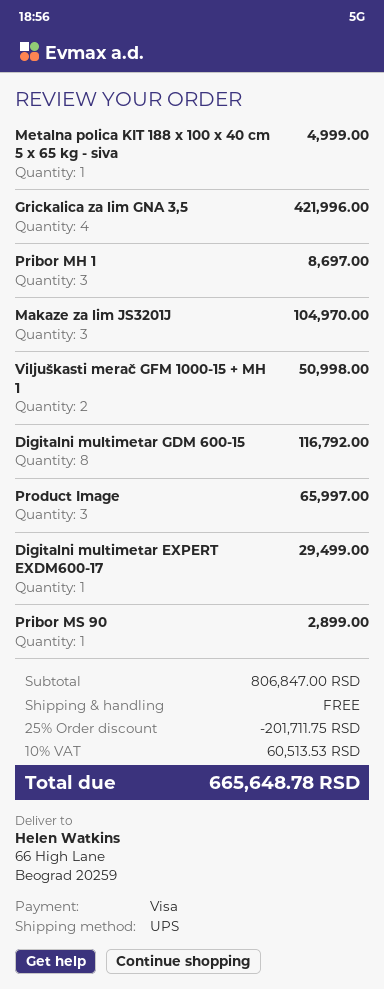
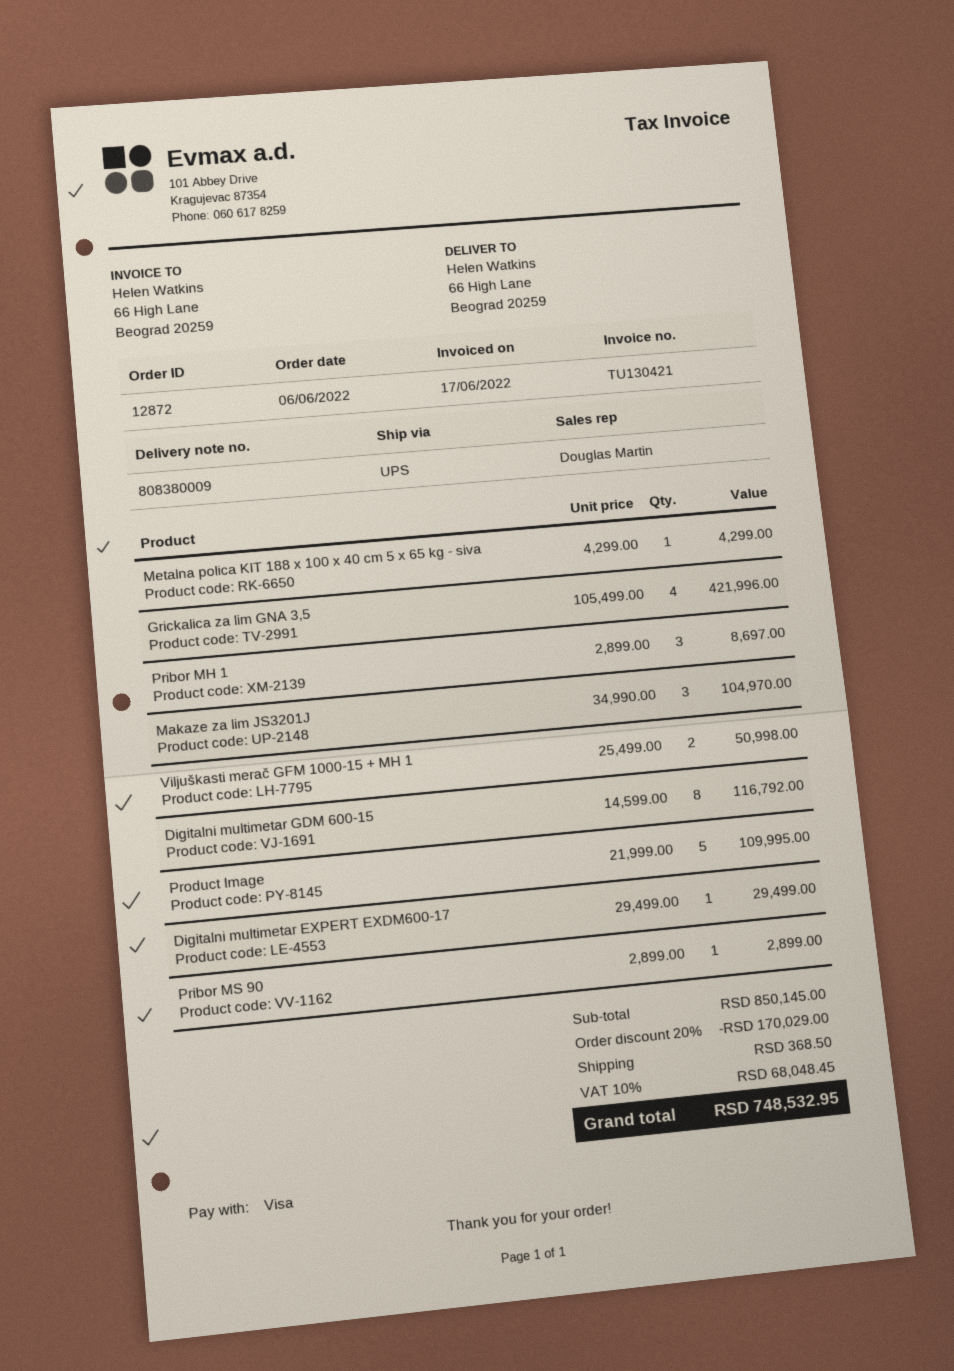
Metalna polica KIT 188 x 100 x 40 cm 5 x 65 kg - siva: 1 for 4999.00 -> 1 for 4299.00
Product Image: 3 for 65997.00 -> 5 for 109995.00
subtotal: 806847.00 -> 850145.00
discount: 25% = 201711.75 -> 20% = 170029.00
shipping: 0.00 -> 368.50
tax: 10% = 60513.53 -> 10% = 68048.45
total: 665648.78 -> 748532.95

